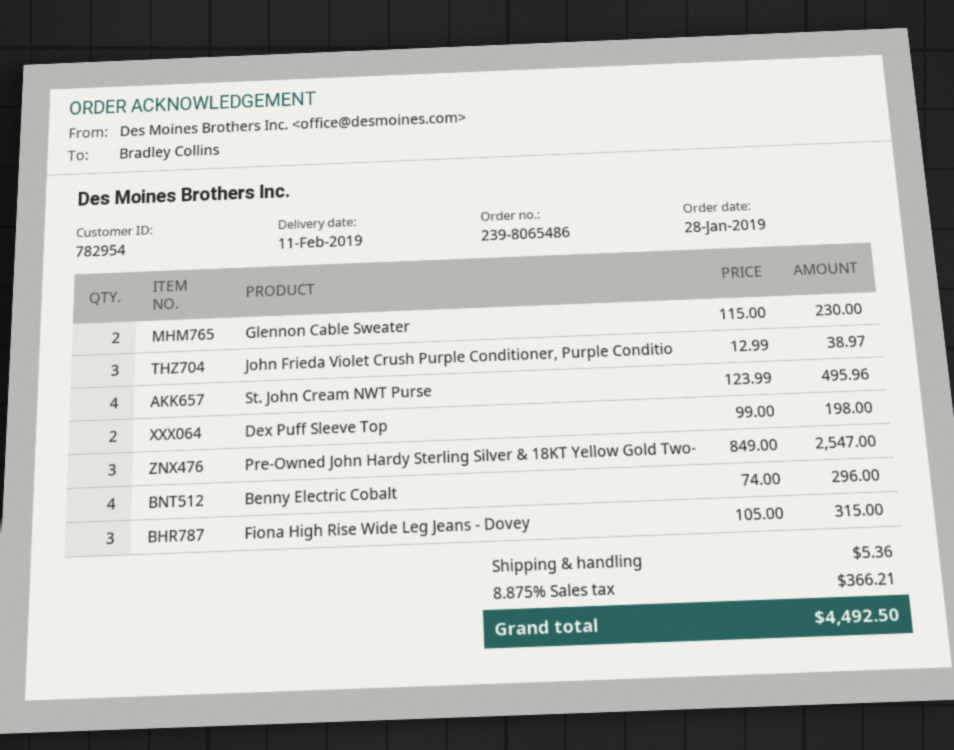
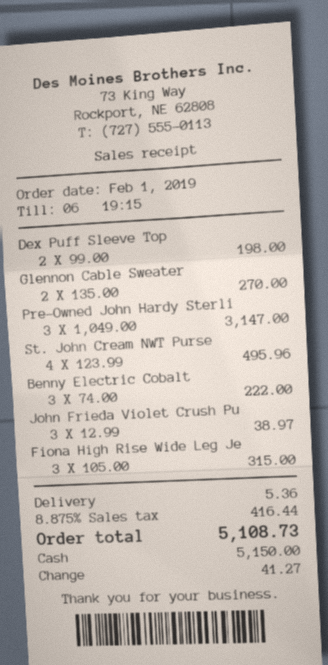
order date: 2019-01-28 -> 2019-02-01
Glennon Cable Sweater: 2 x 115.00 = 230.00 -> 2 x 135.00 = 270.00
Pre-Owned John Hardy Sterling Silver & 18KT Yellow Gold Two-: 3 x 849.00 = 2547.00 -> 3 x 1049.00 = 3147.00
Benny Electric Cobalt: 4 x 74.00 = 296.00 -> 3 x 74.00 = 222.00
tax: 8.875% = 366.21 -> 8.875% = 416.44
total: 4492.50 -> 5108.73

